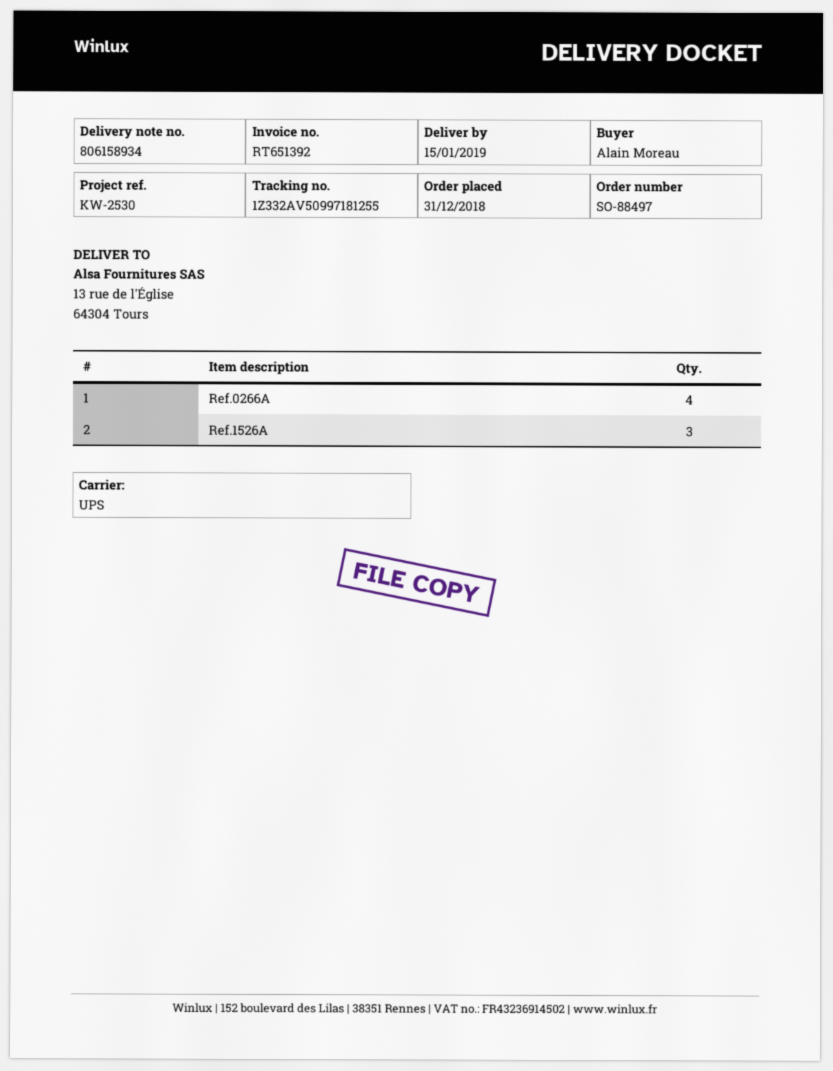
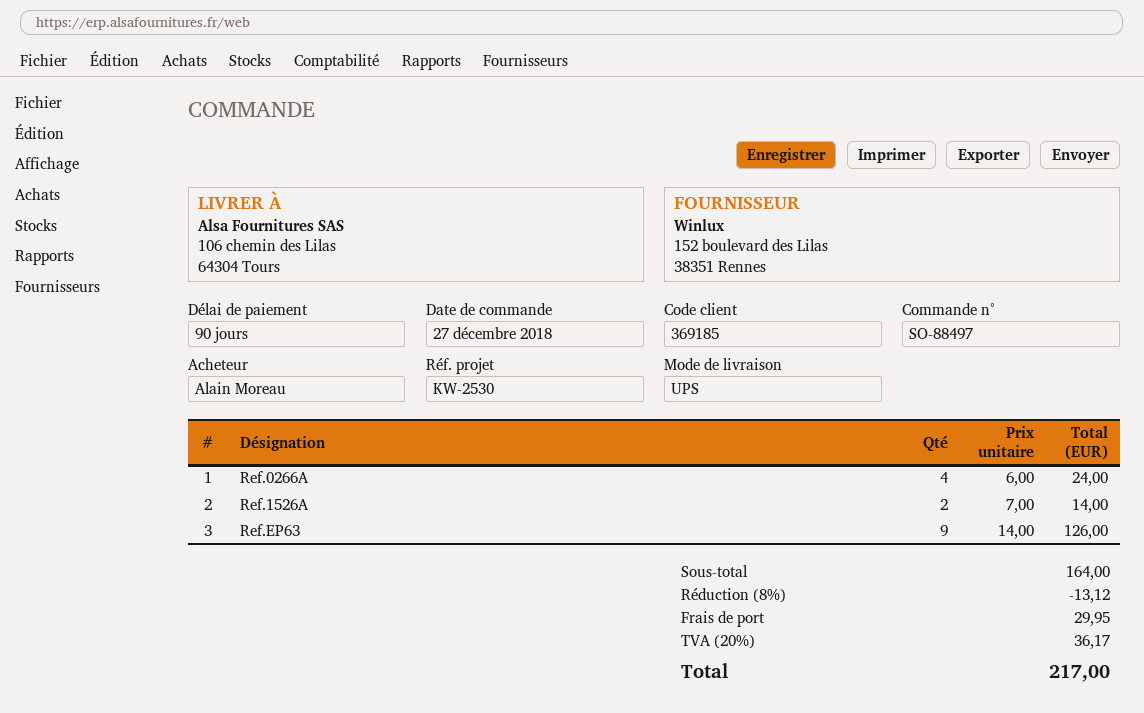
order date: 2018-12-31 -> 2018-12-27
ship to: 13 rue de l'Église, 64304 Tours -> 106 chemin des Lilas, 64304 Tours
Ref.1526A: 3 -> 2
Ref.EP63: none -> 9

